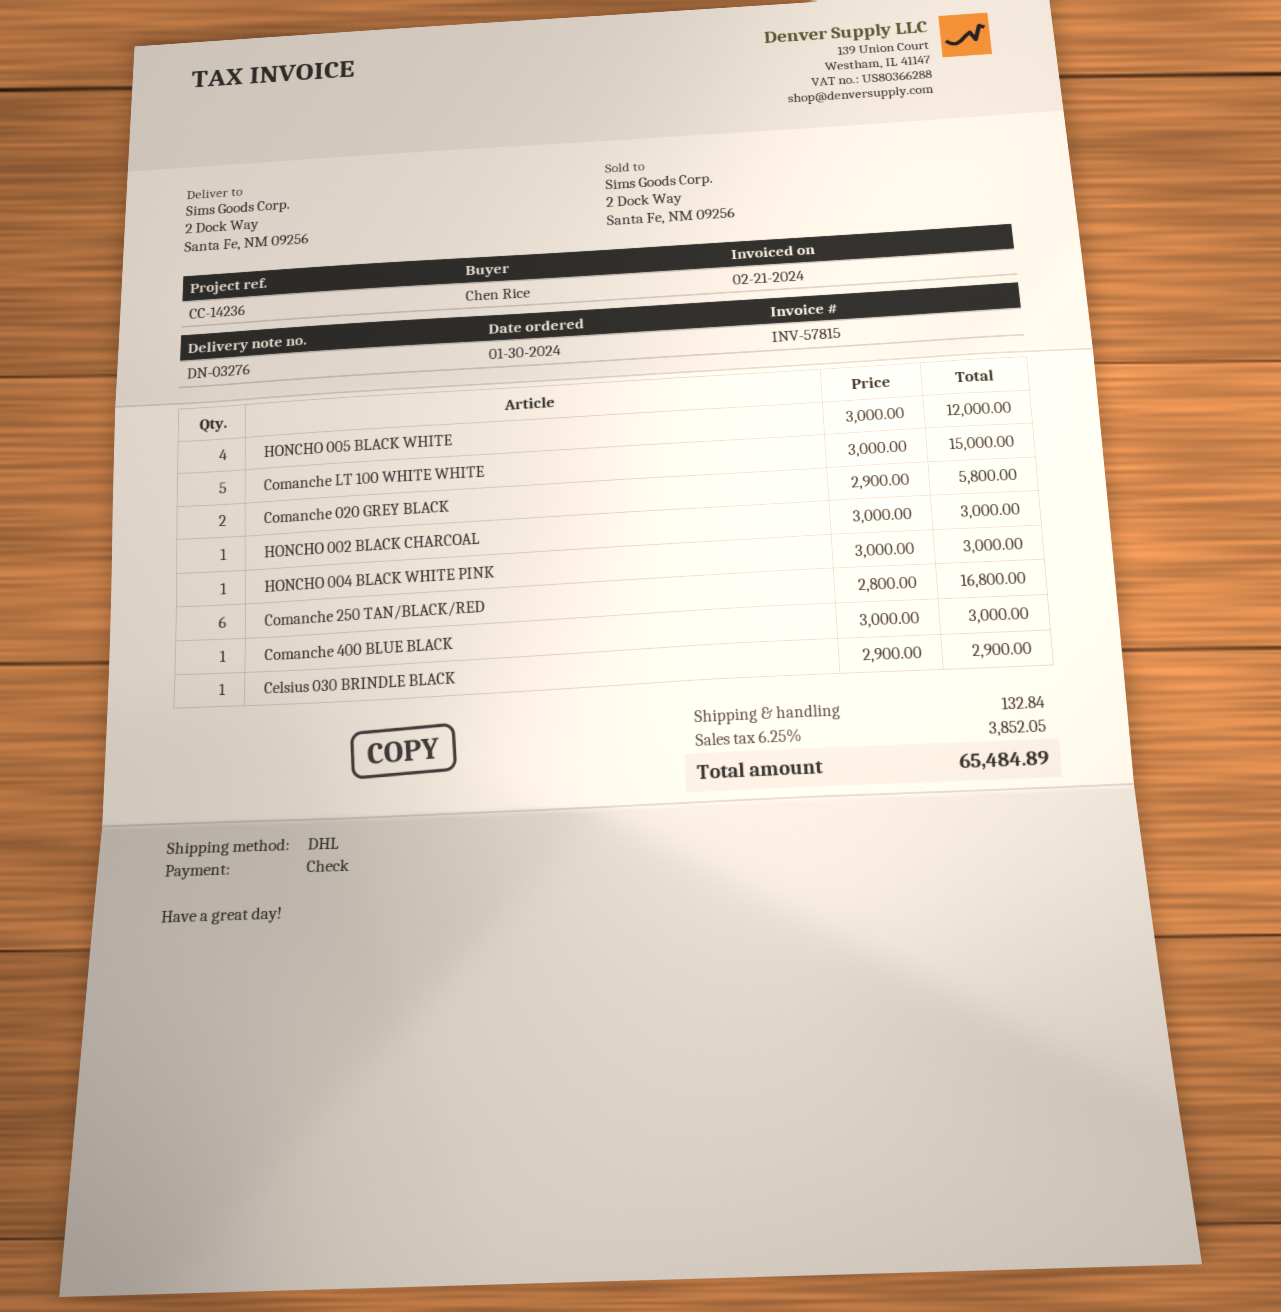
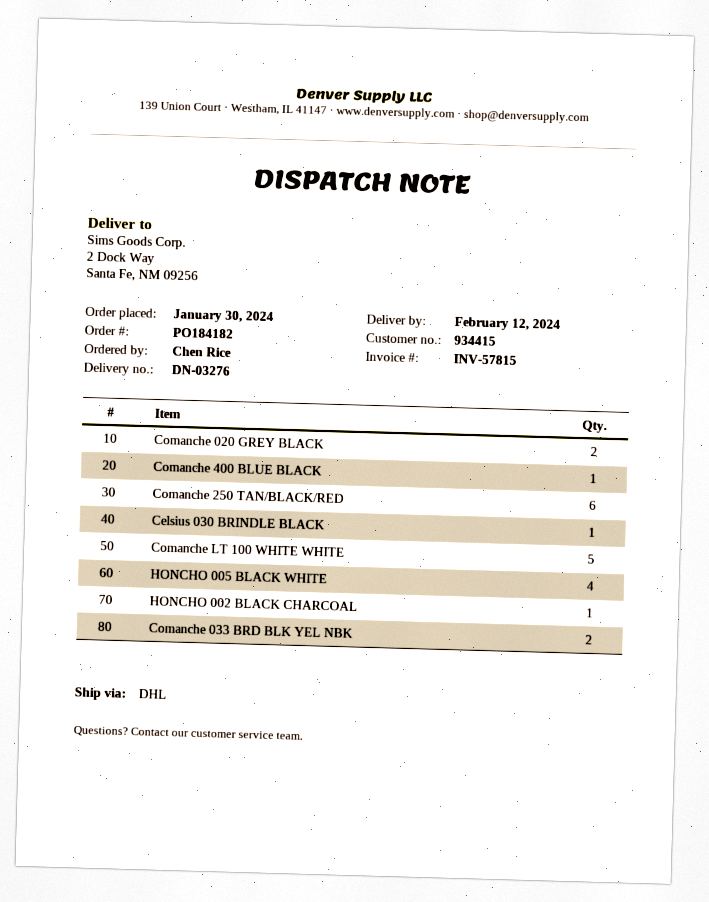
HONCHO 004 BLACK WHITE PINK: 1 -> none
Comanche 033 BRD BLK YEL NBK: none -> 2

